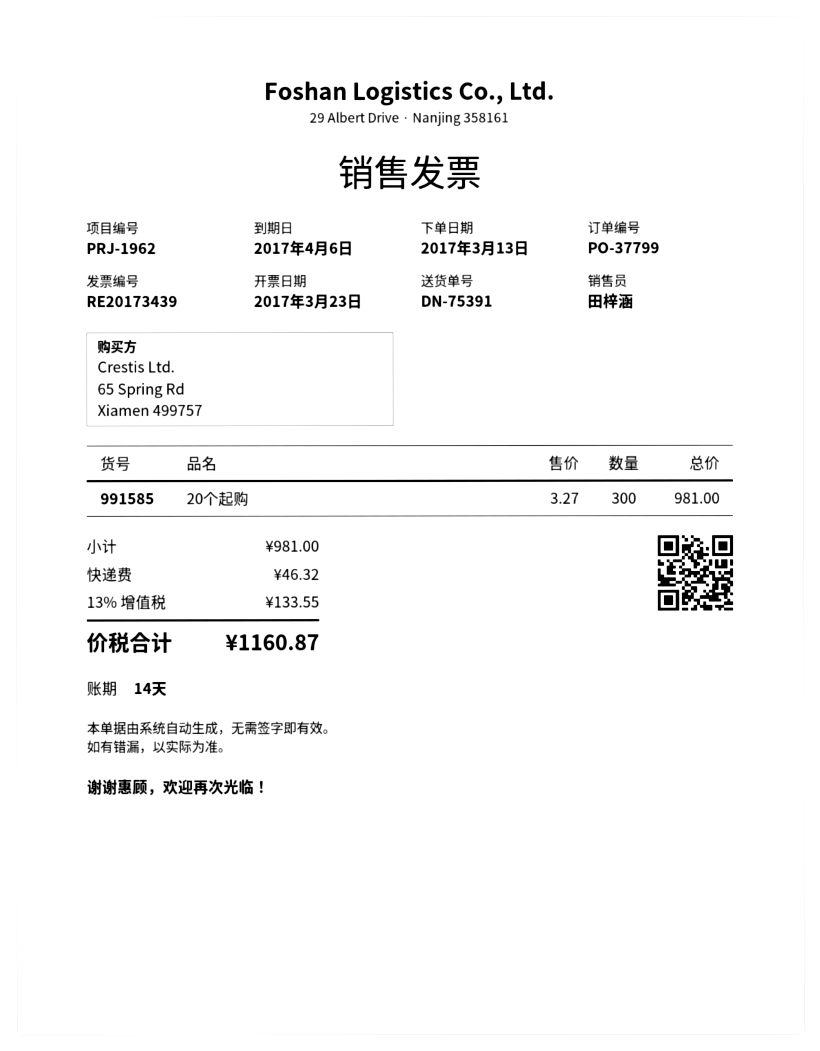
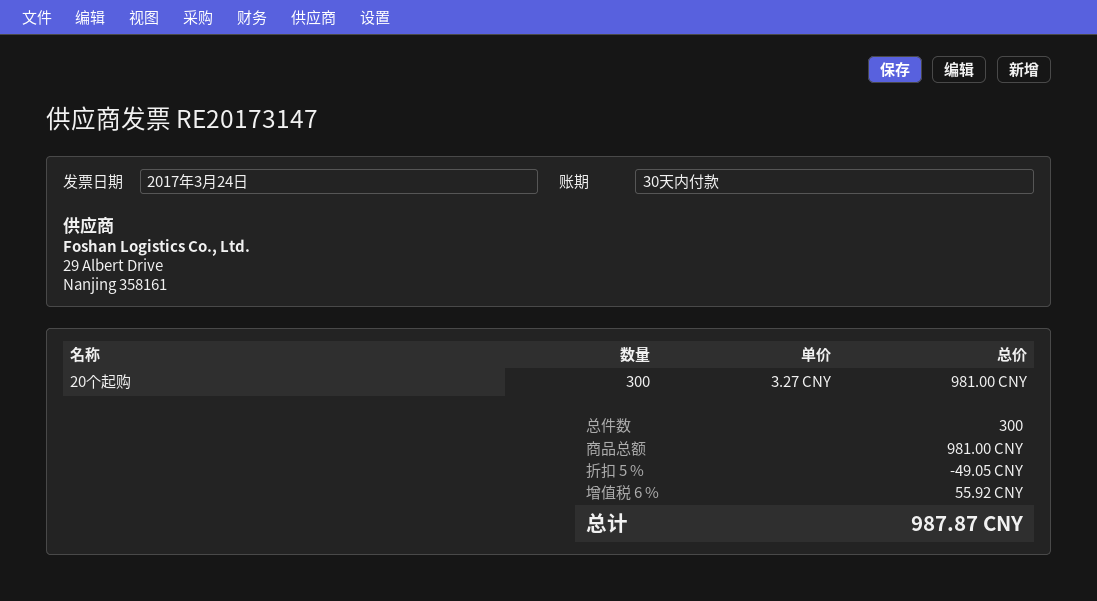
invoice number: RE20173439 -> RE20173147
invoice date: 2017-03-23 -> 2017-03-24
payment terms: 14 days -> 30 days
discount: none -> 5% = 49.05
shipping: 46.32 -> none
tax: 13% = 133.55 -> 6% = 55.92
total: 1160.87 -> 987.87

